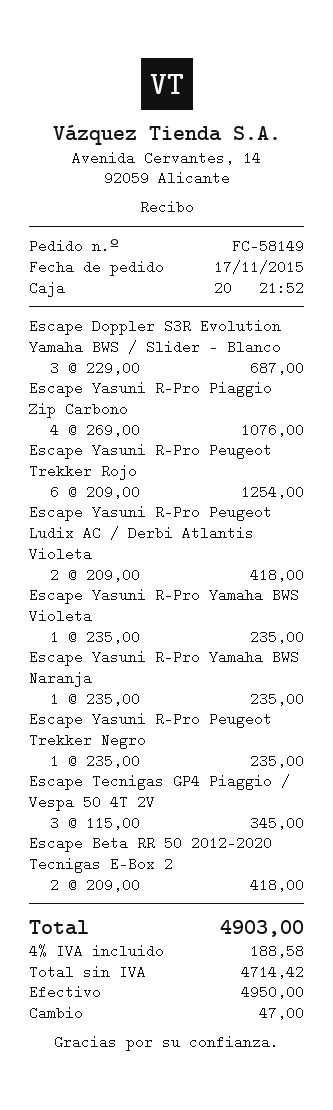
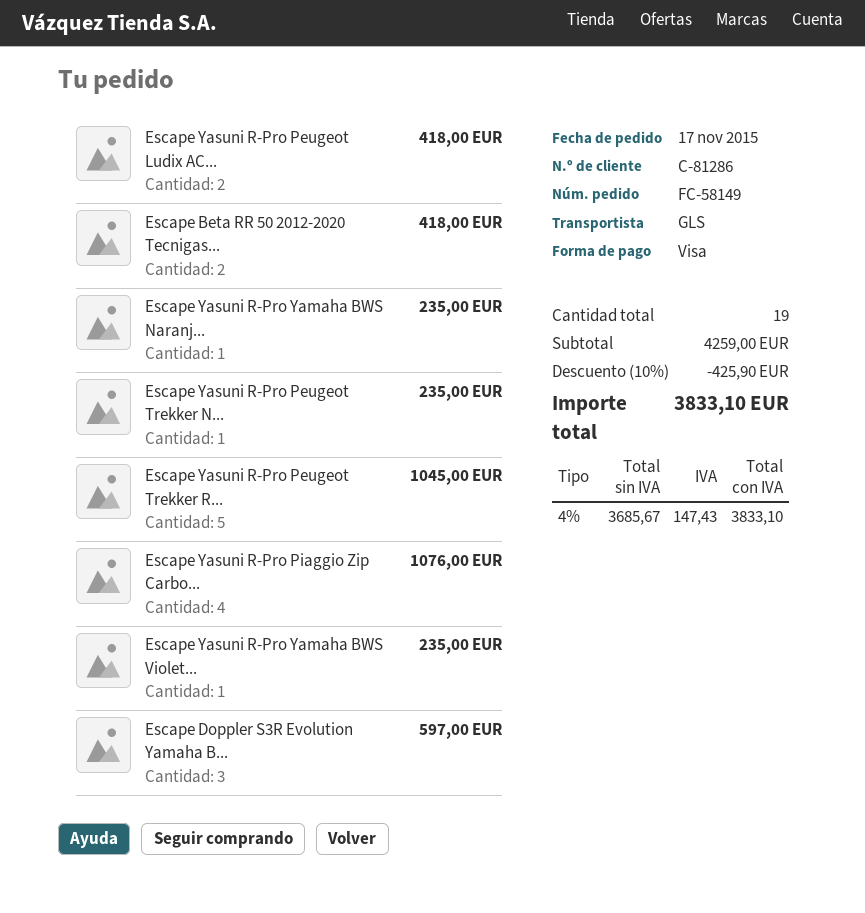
payment method: cash -> Visa
Escape Doppler S3R Evolution Yamaha BWS / Slider - Blanco: 3 for 687.00 -> 3 for 597.00
Escape Yasuni R-Pro Peugeot Trekker Rojo: 6 for 1254.00 -> 5 for 1045.00
Escape Tecnigas GP4 Piaggio / Vespa 50 4T 2V: 3 for 345.00 -> none
discount: none -> 10% = 425.90
net: 4714.42 -> 3685.67
tax: 4% = 188.58 -> 4% = 147.43
total: 4903.00 -> 3833.10

